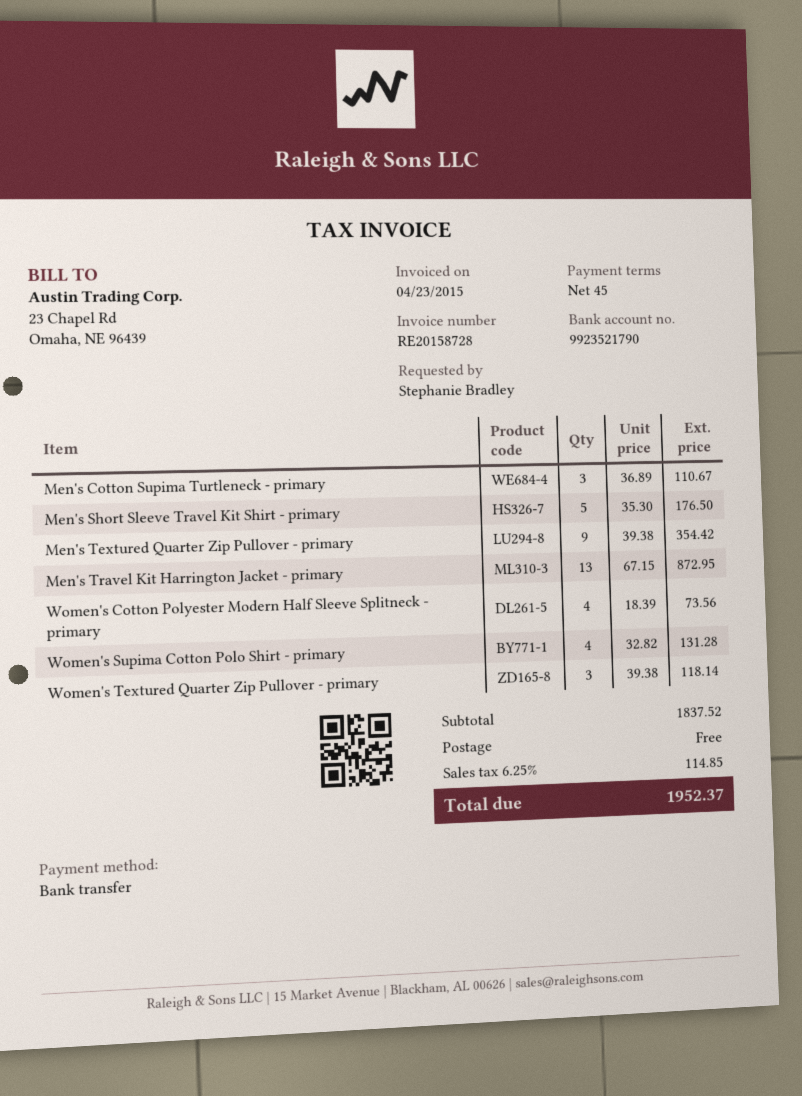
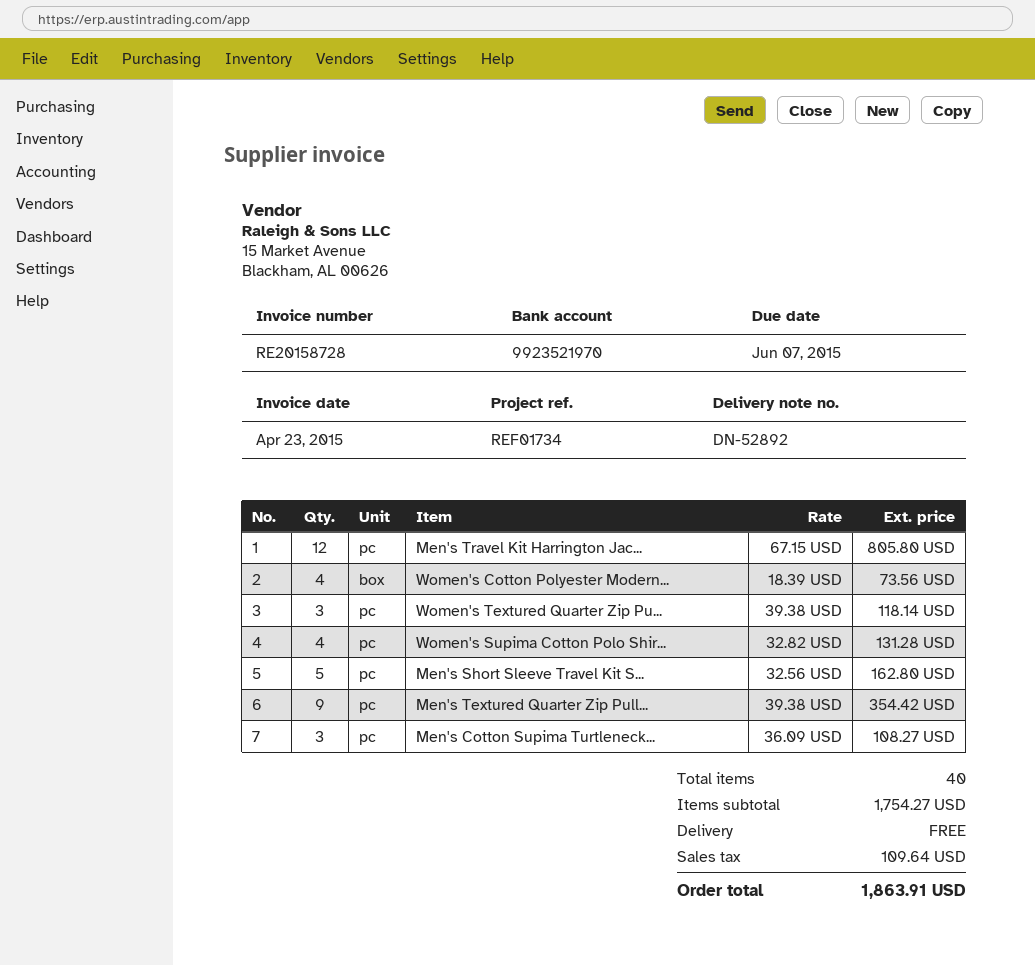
bank account: 9923521790 -> 9923521970
Men's Cotton Supima Turtleneck - primary: 3 x 36.89 = 110.67 -> 3 x 36.09 = 108.27
Men's Short Sleeve Travel Kit Shirt - primary: 5 x 35.30 = 176.50 -> 5 x 32.56 = 162.80
Men's Travel Kit Harrington Jacket - primary: 13 x 67.15 = 872.95 -> 12 x 67.15 = 805.80
subtotal: 1837.52 -> 1754.27
tax: 114.85 -> 109.64
total: 1952.37 -> 1863.91

